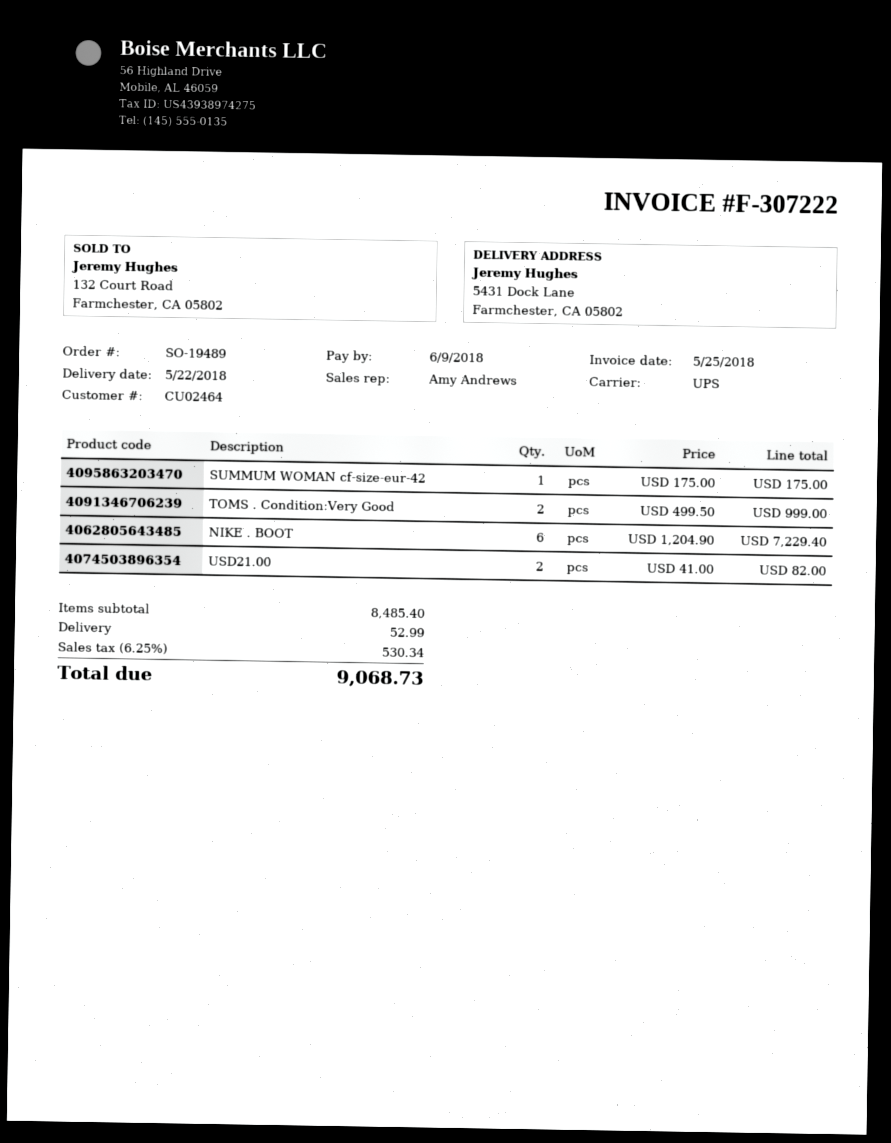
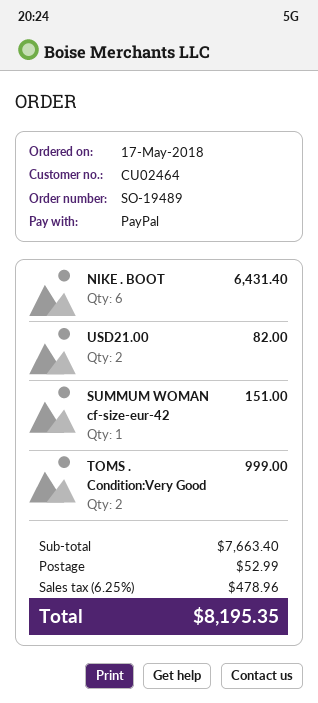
SUMMUM WOMAN cf-size-eur-42: 1 for 175.00 -> 1 for 151.00
NIKE . BOOT: 6 for 7229.40 -> 6 for 6431.40
subtotal: 8485.40 -> 7663.40
tax: 6.25% = 530.34 -> 6.25% = 478.96
total: 9068.73 -> 8195.35

